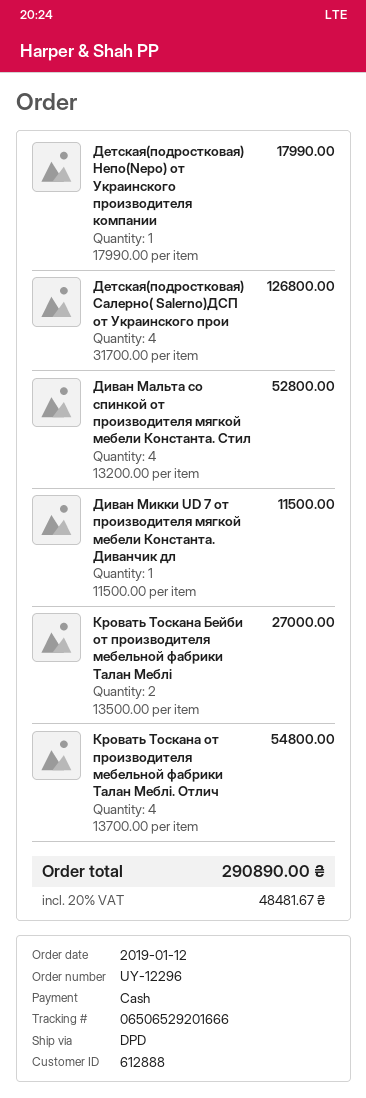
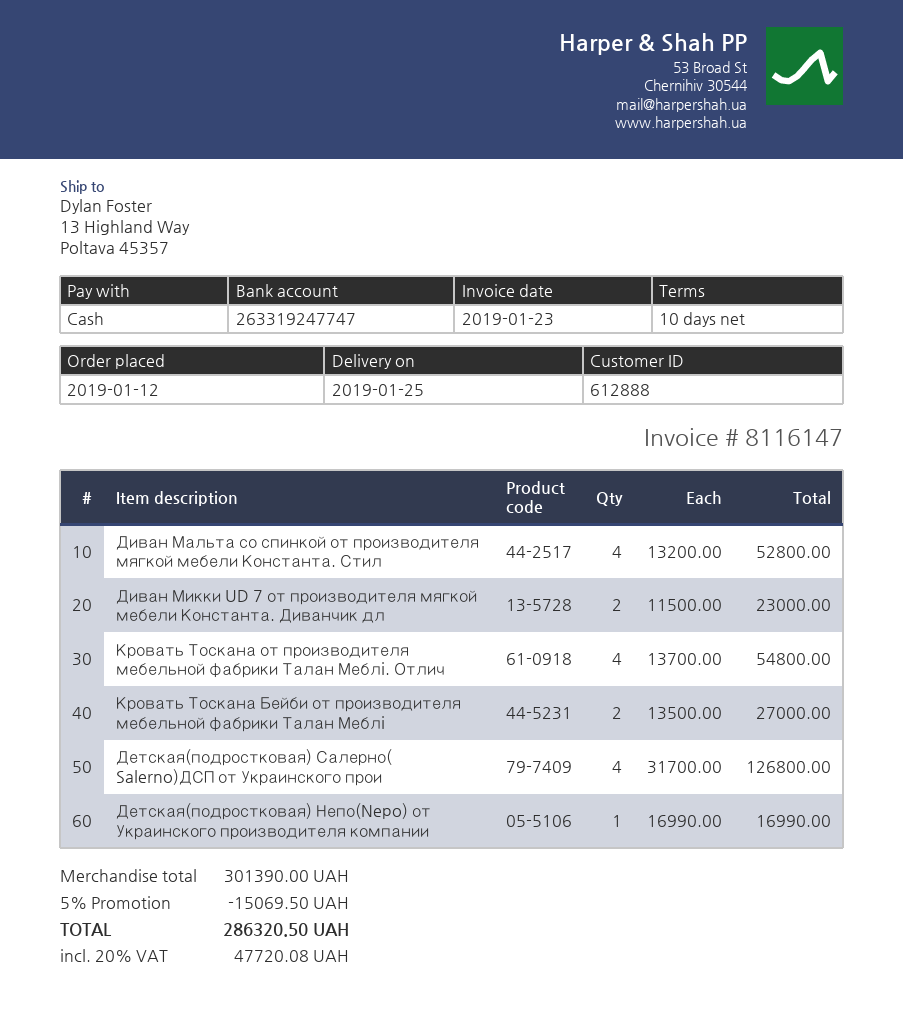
Детская(подростковая) Непо(Nepo) от Украинского производителя компании: 1 x 17990.00 = 17990.00 -> 1 x 16990.00 = 16990.00
Диван Микки UD 7 от производителя мягкой мебели Константа. Диванчик дл: 1 x 11500.00 = 11500.00 -> 2 x 11500.00 = 23000.00
discount: none -> 5% = 15069.50
tax: 20% = 48481.67 -> 20% = 47720.08
total: 290890.00 -> 286320.50

